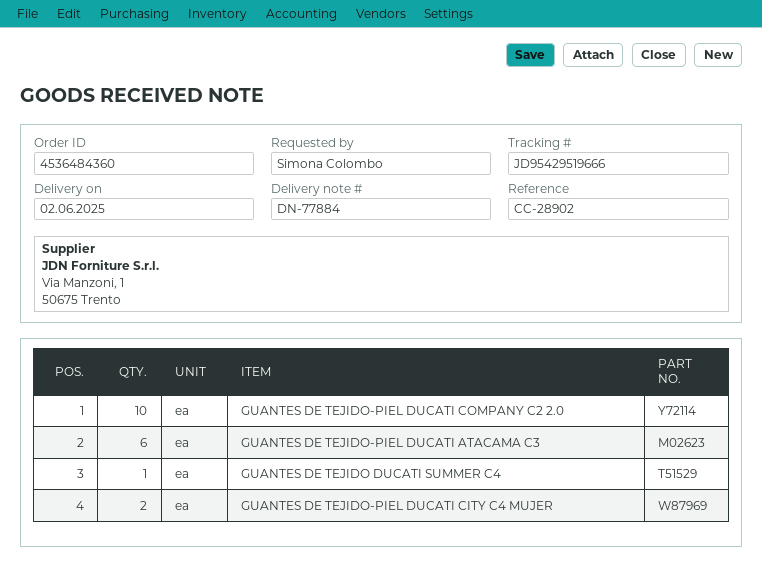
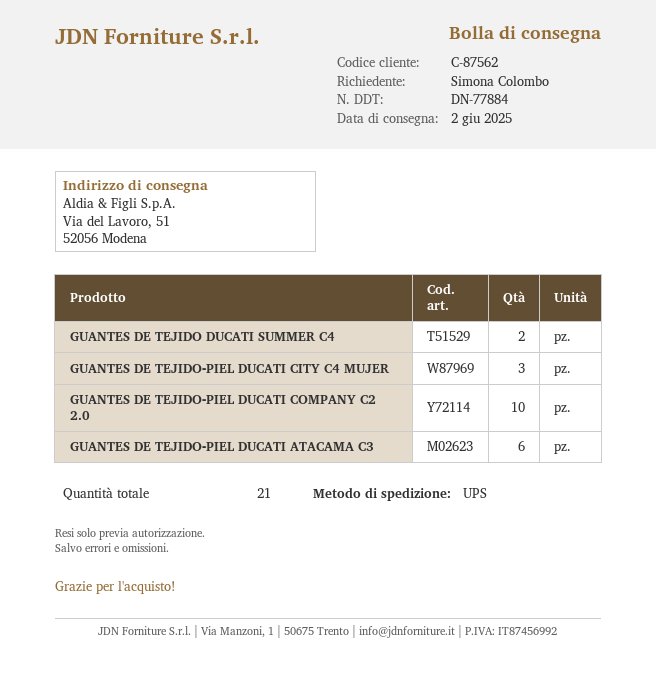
GUANTES DE TEJIDO DUCATI SUMMER C4: 1 -> 2
GUANTES DE TEJIDO-PIEL DUCATI CITY C4 MUJER: 2 -> 3

